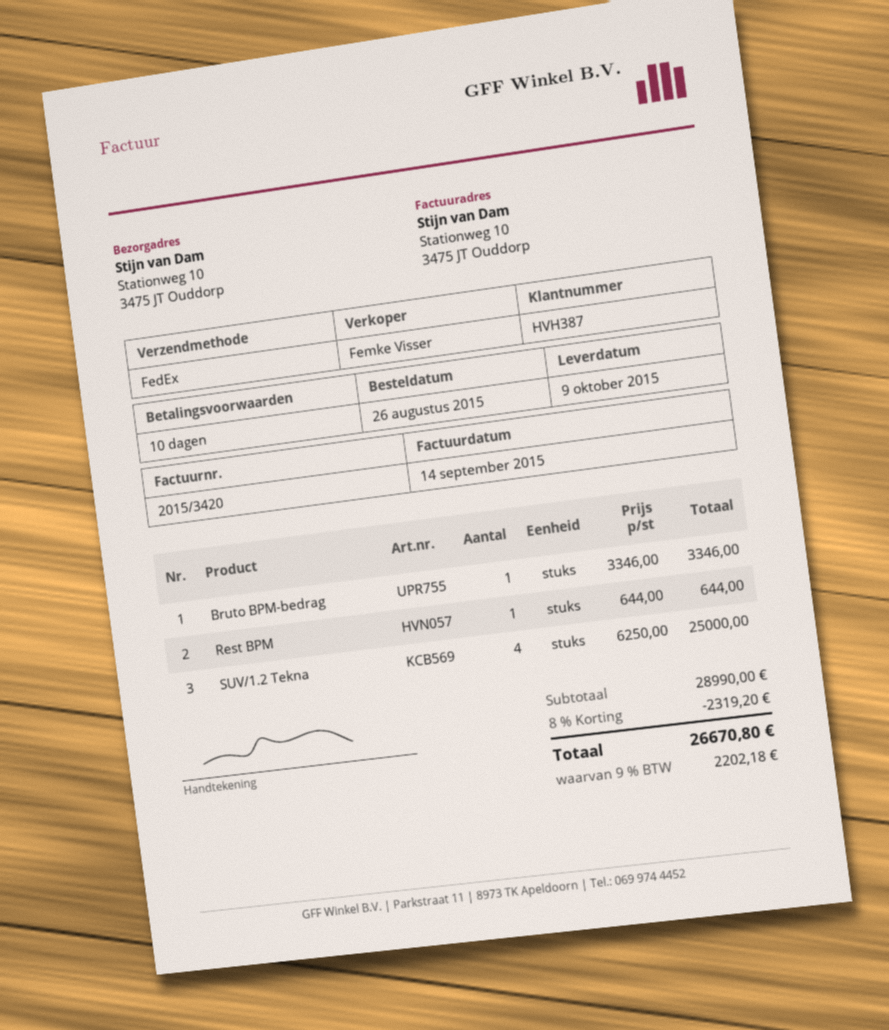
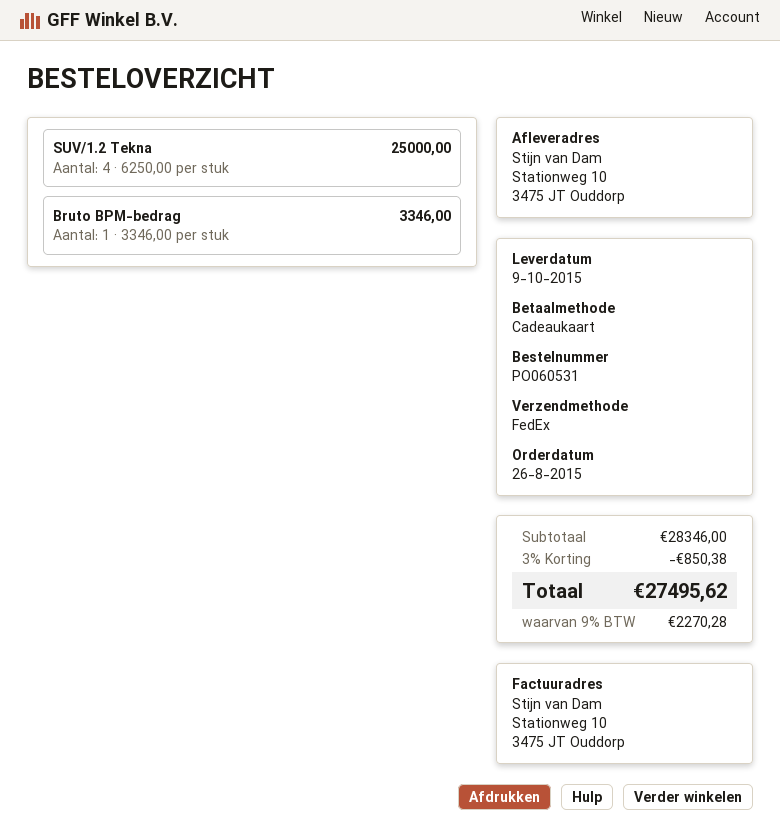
Rest BPM: 1 x 644.00 = 644.00 -> none
subtotal: 28990.00 -> 28346.00
discount: 8% = 2319.20 -> 3% = 850.38
tax: 9% = 2202.18 -> 9% = 2270.28
total: 26670.80 -> 27495.62

